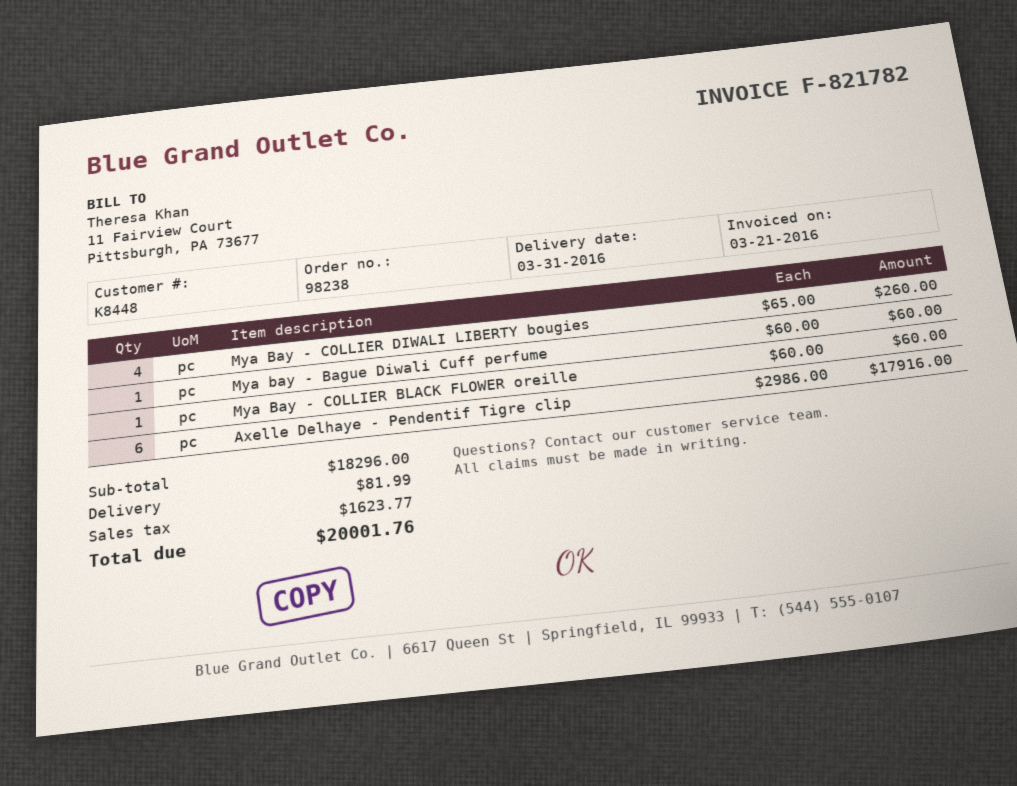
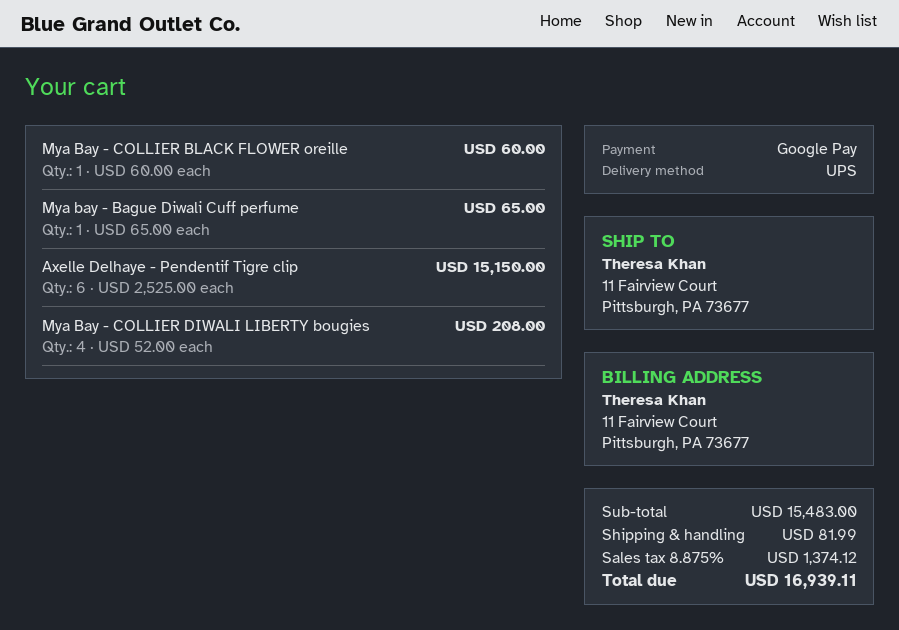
Mya Bay - COLLIER DIWALI LIBERTY bougies: 4 x 65.00 = 260.00 -> 4 x 52.00 = 208.00
Mya bay - Bague Diwali Cuff perfume: 1 x 60.00 = 60.00 -> 1 x 65.00 = 65.00
Axelle Delhaye - Pendentif Tigre clip: 6 x 2986.00 = 17916.00 -> 6 x 2525.00 = 15150.00
subtotal: 18296.00 -> 15483.00
tax: 1623.77 -> 1374.12
total: 20001.76 -> 16939.11

